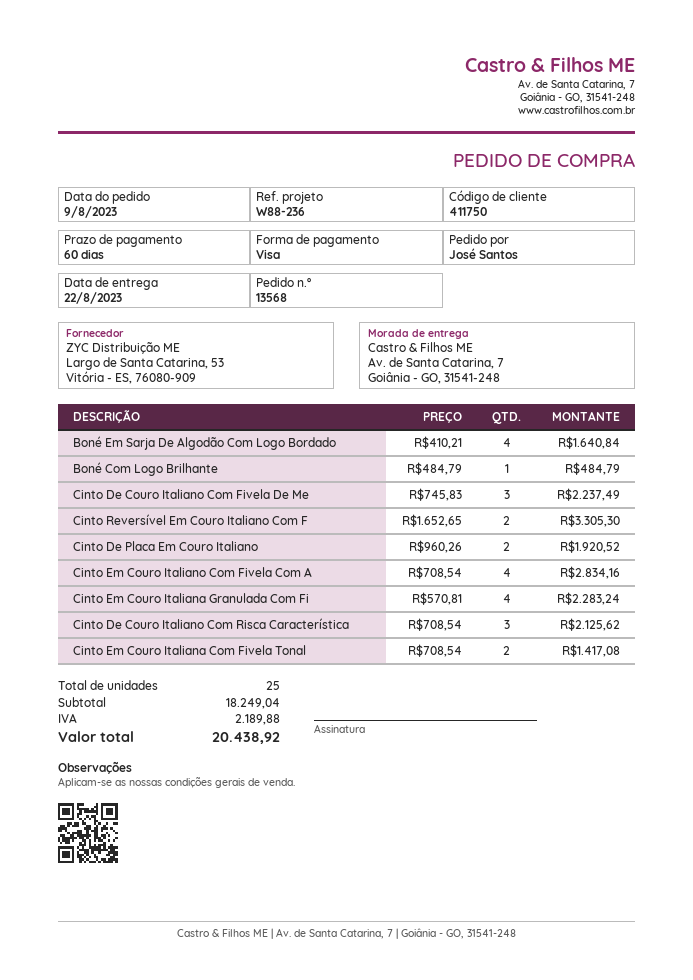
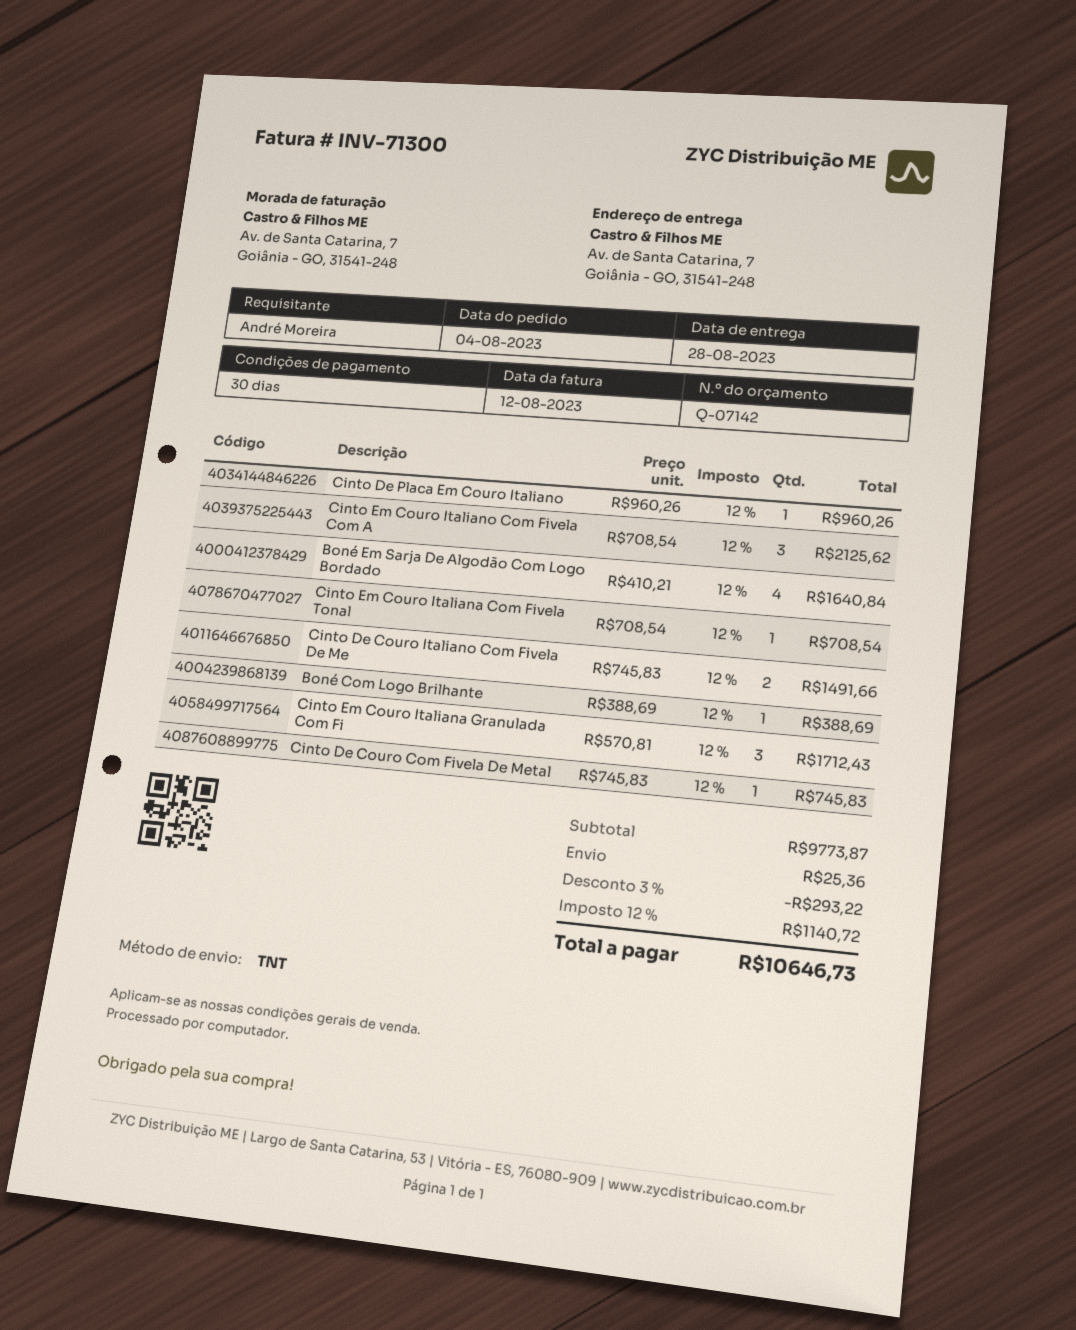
order date: 2023-08-09 -> 2023-08-04
delivery date: 2023-08-22 -> 2023-08-28
payment terms: 60 days -> 30 days
ordered by: José Santos -> André Moreira
Boné Com Logo Brilhante: 1 x 484.79 = 484.79 -> 1 x 388.69 = 388.69
Cinto De Couro Italiano Com Fivela De Me: 3 x 745.83 = 2237.49 -> 2 x 745.83 = 1491.66
Cinto Reversível Em Couro Italiano Com F: 2 x 1652.65 = 3305.30 -> none
Cinto De Placa Em Couro Italiano: 2 x 960.26 = 1920.52 -> 1 x 960.26 = 960.26
Cinto Em Couro Italiano Com Fivela Com A: 4 x 708.54 = 2834.16 -> 3 x 708.54 = 2125.62
Cinto Em Couro Italiana Granulada Com Fi: 4 x 570.81 = 2283.24 -> 3 x 570.81 = 1712.43
Cinto De Couro Italiano Com Risca Característica: 3 x 708.54 = 2125.62 -> none
Cinto Em Couro Italiana Com Fivela Tonal: 2 x 708.54 = 1417.08 -> 1 x 708.54 = 708.54
Cinto De Couro Com Fivela De Metal: none -> 1 x 745.83 = 745.83
subtotal: 18249.04 -> 9773.87
discount: none -> 3% = 293.22
shipping: none -> 25.36
tax: 2189.88 -> 1140.72
total: 20438.92 -> 10646.73

